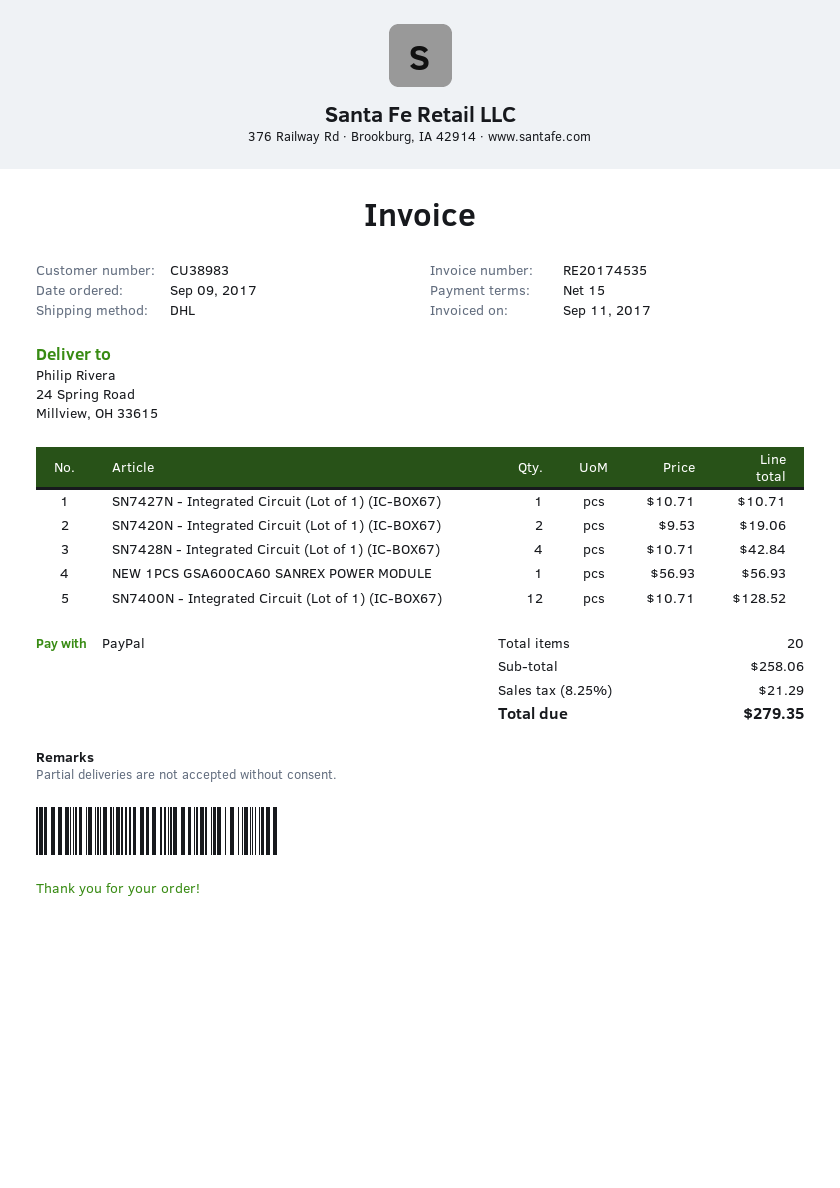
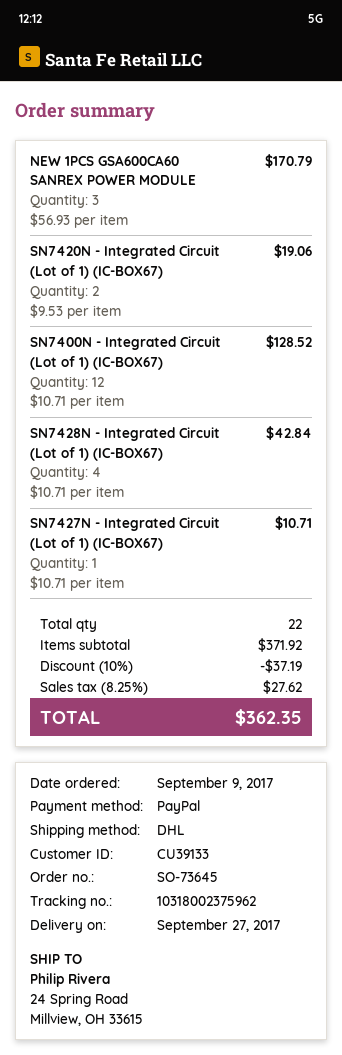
customer number: CU38983 -> CU39133
NEW 1PCS GSA600CA60 SANREX POWER MODULE: 1 x 56.93 = 56.93 -> 3 x 56.93 = 170.79
total quantity: 20 -> 22
subtotal: 258.06 -> 371.92
discount: none -> 10% = 37.19
tax: 8.25% = 21.29 -> 8.25% = 27.62
total: 279.35 -> 362.35

